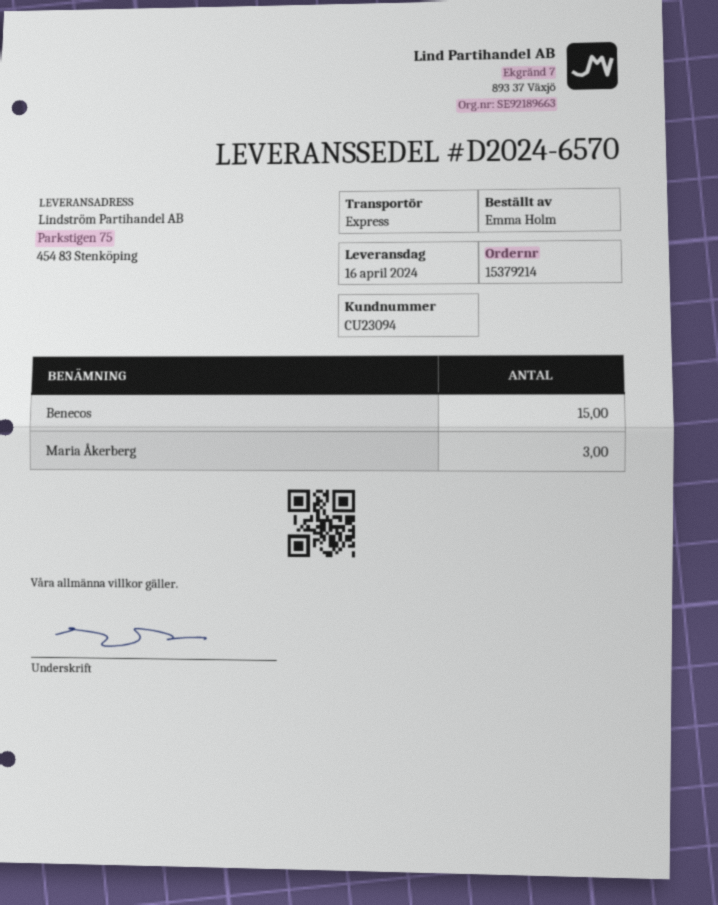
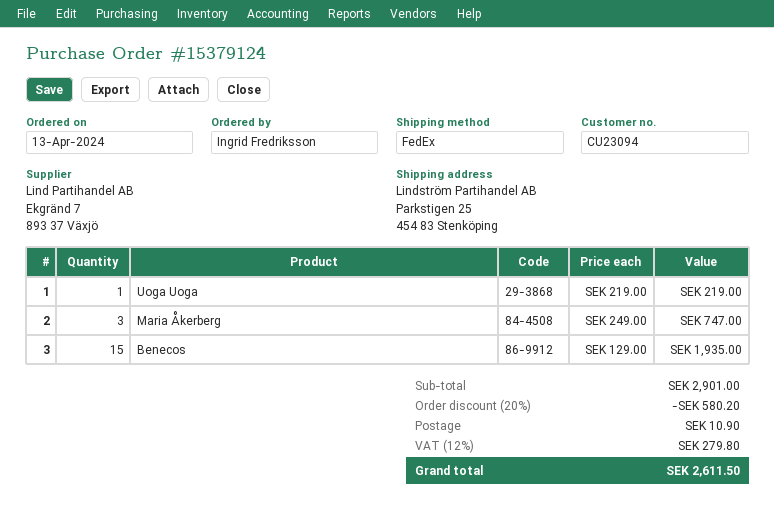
order number: 15379214 -> 15379124
ordered by: Emma Holm -> Ingrid Fredriksson
shipping method: express -> FedEx
ship to: Parkstigen 75, 454 83 Stenköping -> Parkstigen 25, 454 83 Stenköping
Uoga Uoga: none -> 1

